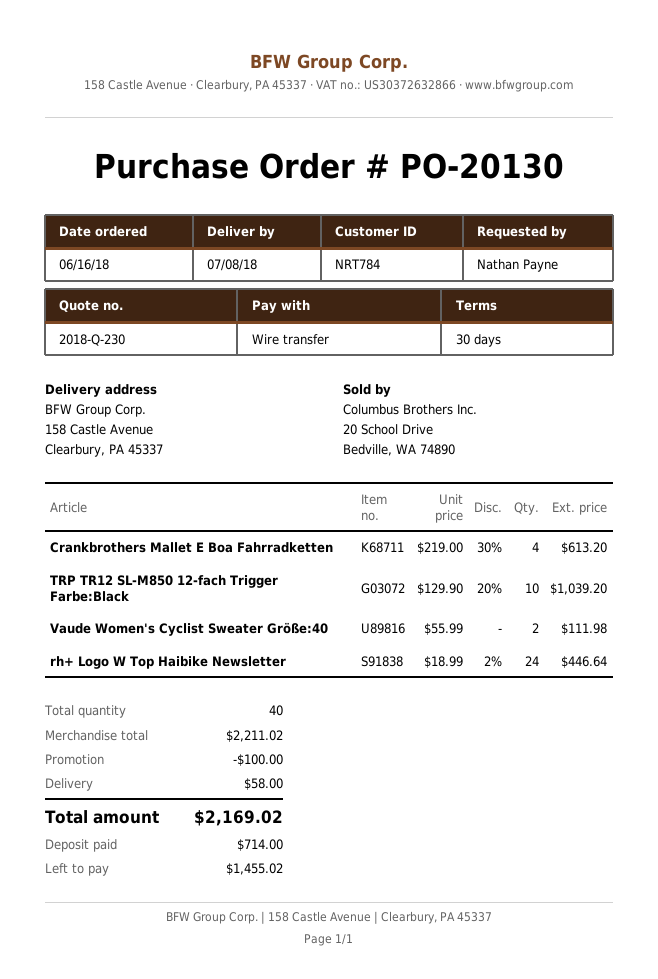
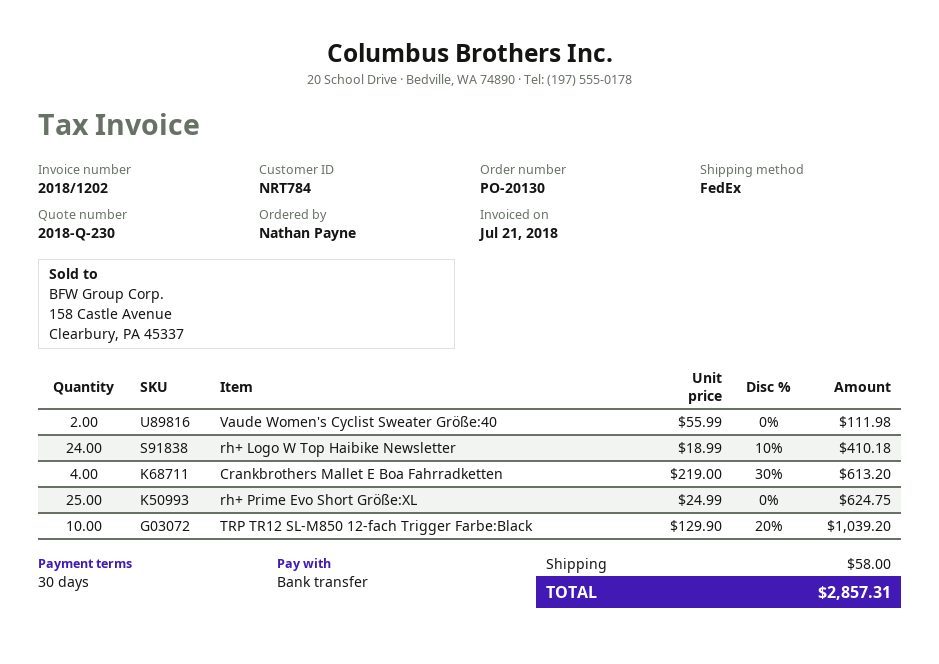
rh+ Logo W Top Haibike Newsletter: 24 x 18.99 - 2% = 446.64 -> 24 x 18.99 - 10% = 410.18
rh+ Prime Evo Short Größe:XL: none -> 25 x 24.99 = 624.75
discount: 100.00 -> none
total: 2169.02 -> 2857.31

